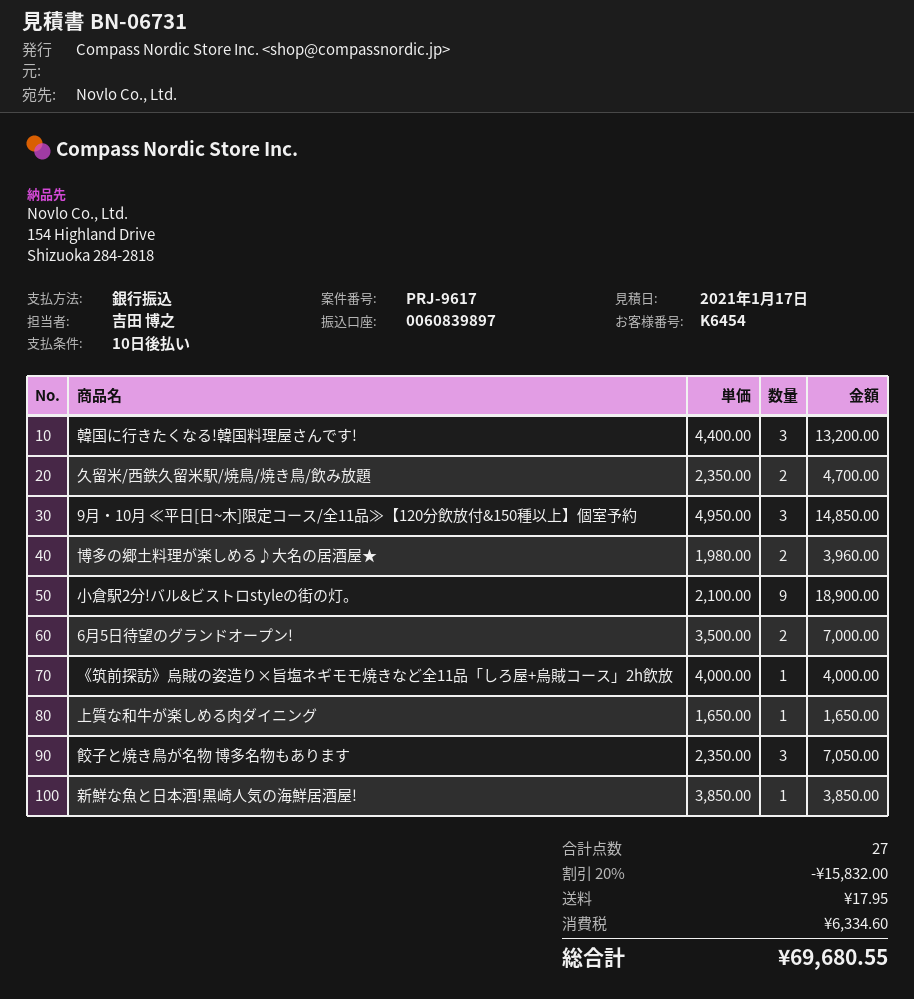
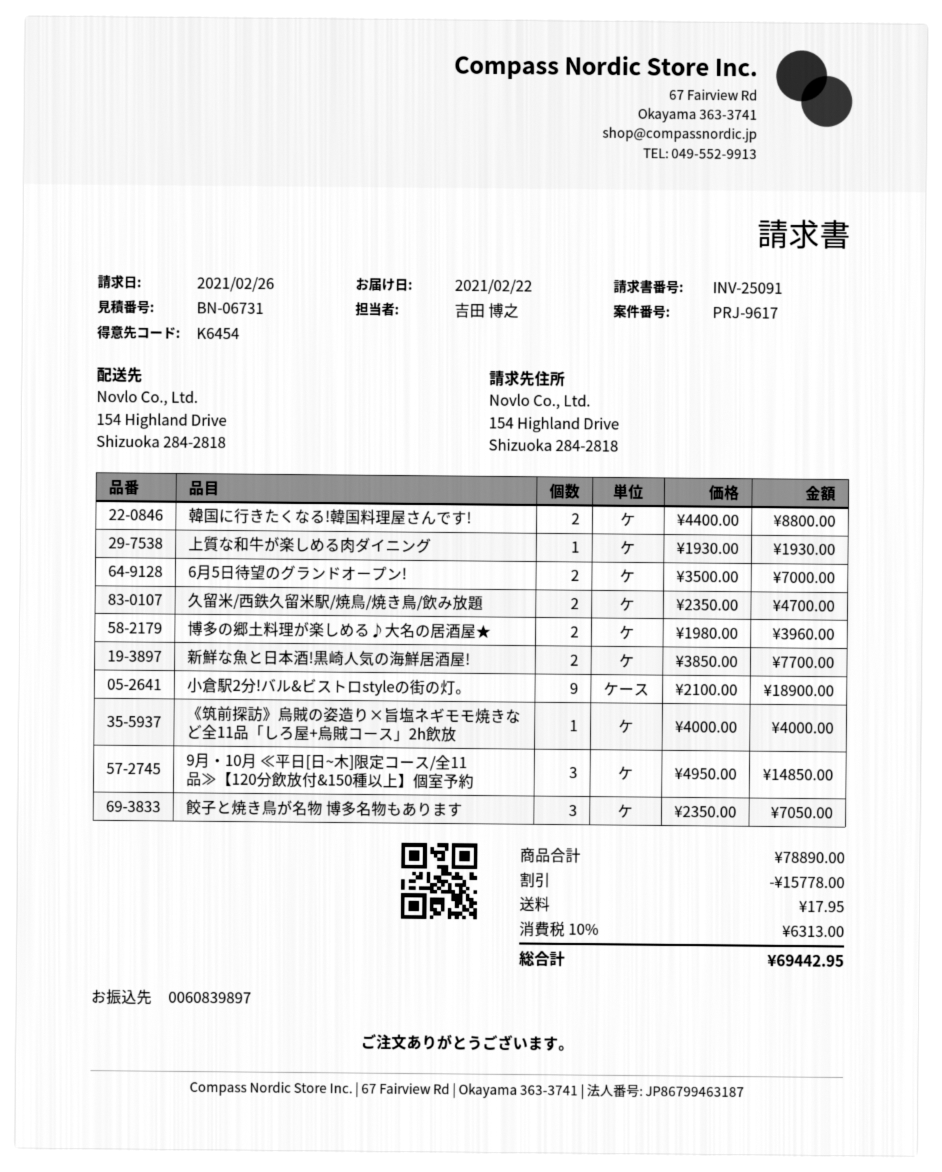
韓国に行きたくなる!韓国料理屋さんです!: 3 x 4400.00 = 13200.00 -> 2 x 4400.00 = 8800.00
上質な和牛が楽しめる肉ダイニング: 1 x 1650.00 = 1650.00 -> 1 x 1930.00 = 1930.00
新鮮な魚と日本酒!黒崎人気の海鮮居酒屋!: 1 x 3850.00 = 3850.00 -> 2 x 3850.00 = 7700.00
discount: 15832.00 -> 15778.00
tax: 6334.60 -> 6313.00
total: 69680.55 -> 69442.95

